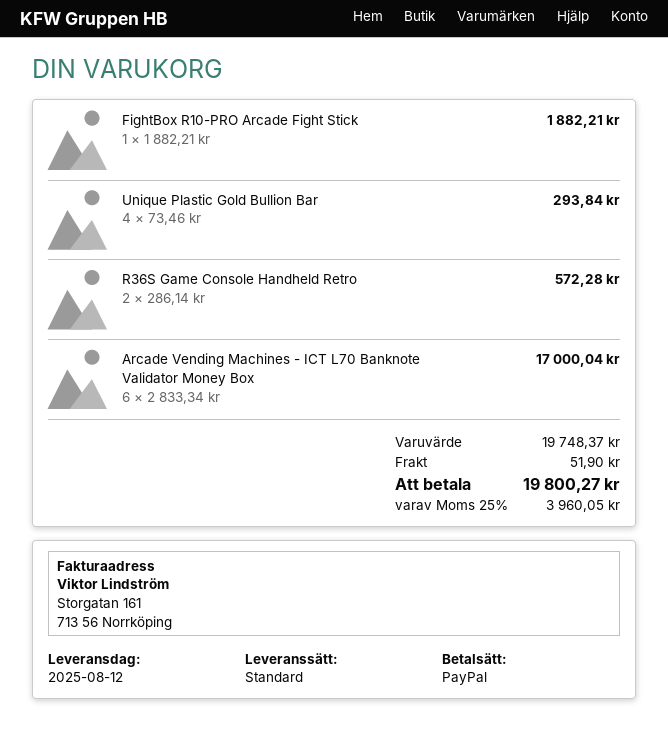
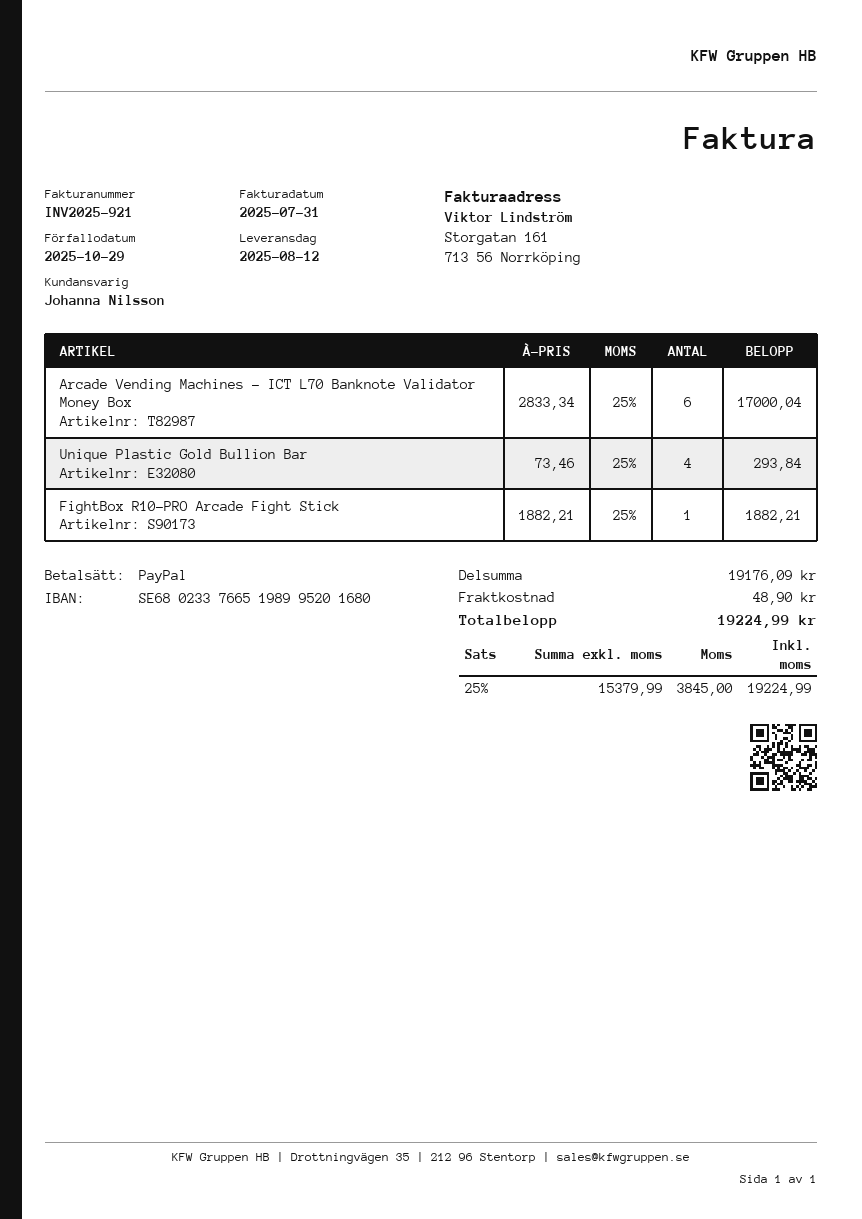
R36S Game Console Handheld Retro: 2 x 286.14 = 572.28 -> none
subtotal: 19748.37 -> 19176.09
shipping: 51.90 -> 48.90
tax: 25% = 3960.05 -> 25% = 3845.00
total: 19800.27 -> 19224.99

